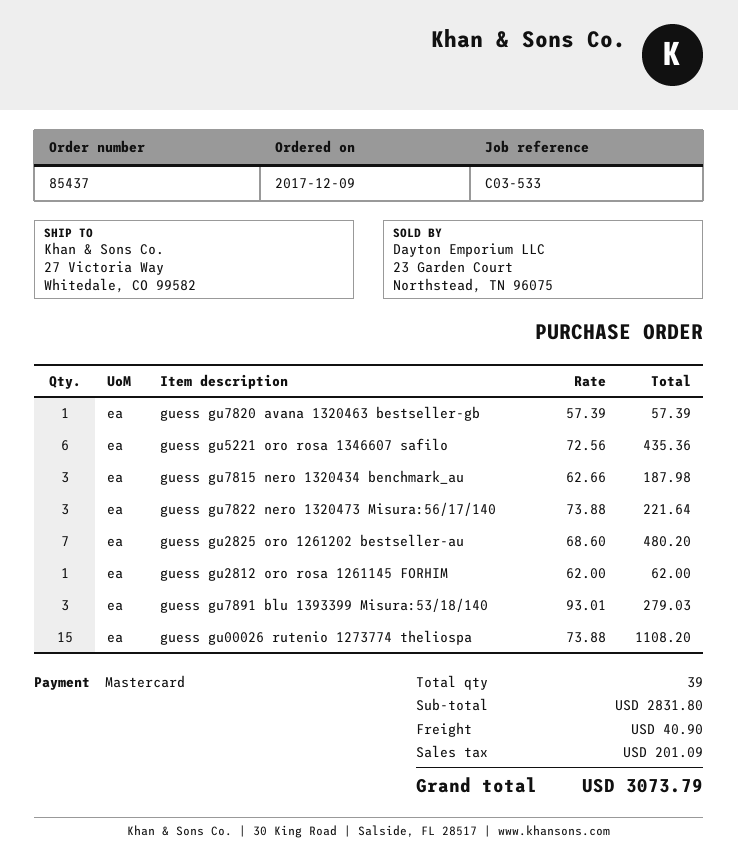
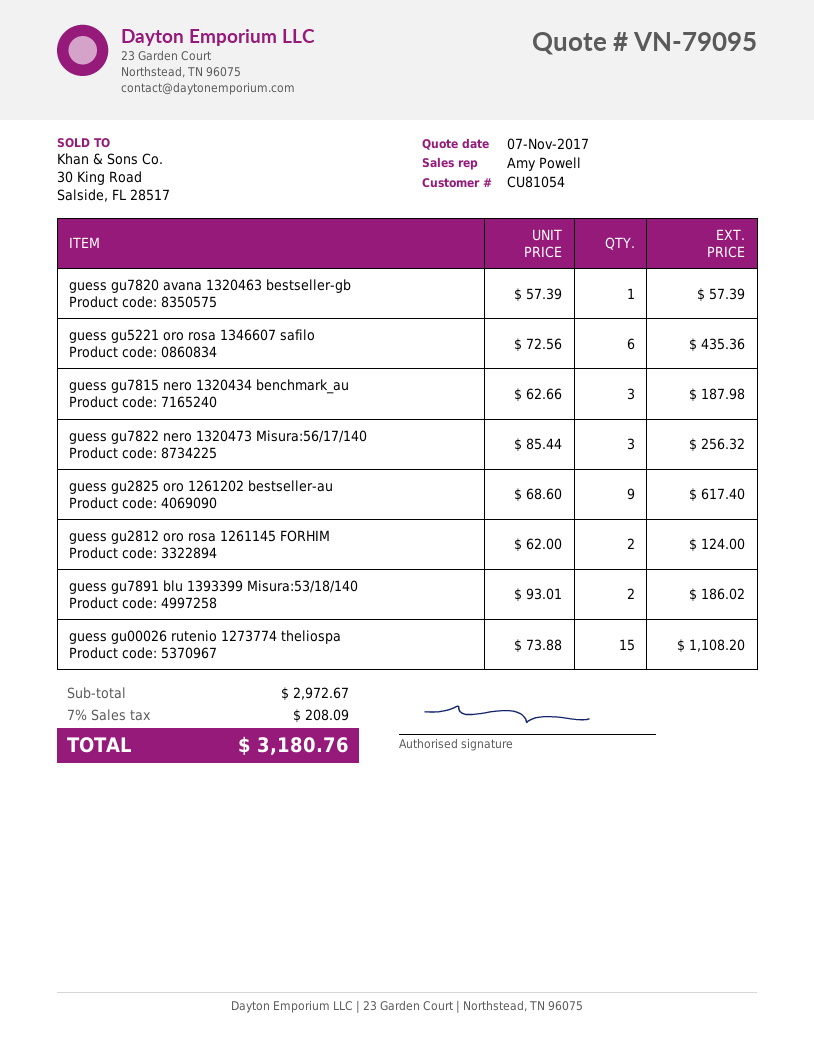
guess gu7822 nero 1320473 Misura:56/17/140: 3 x 73.88 = 221.64 -> 3 x 85.44 = 256.32
guess gu2825 oro 1261202 bestseller-au: 7 x 68.60 = 480.20 -> 9 x 68.60 = 617.40
guess gu2812 oro rosa 1261145 FORHIM: 1 x 62.00 = 62.00 -> 2 x 62.00 = 124.00
guess gu7891 blu 1393399 Misura:53/18/140: 3 x 93.01 = 279.03 -> 2 x 93.01 = 186.02
subtotal: 2831.80 -> 2972.67
shipping: 40.90 -> none
tax: 201.09 -> 208.09
total: 3073.79 -> 3180.76

